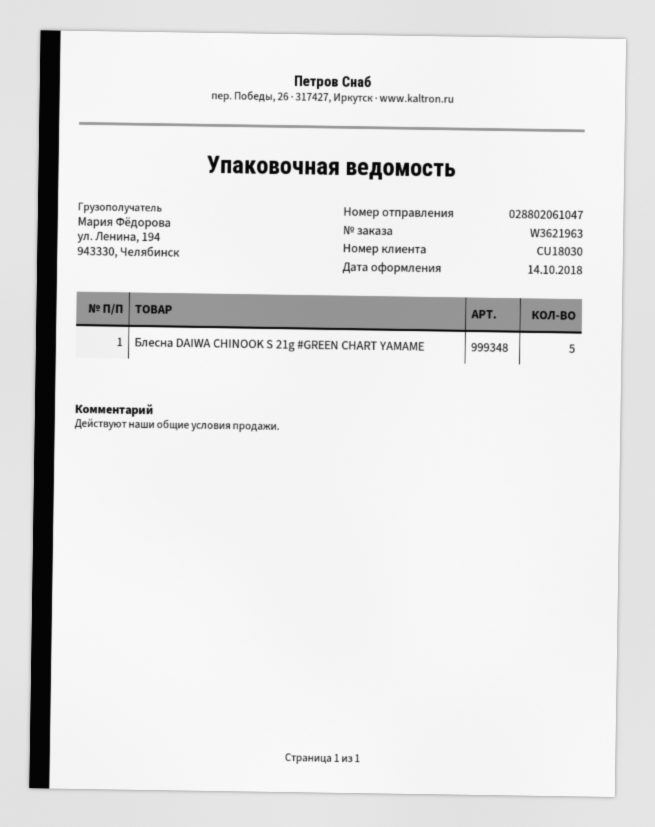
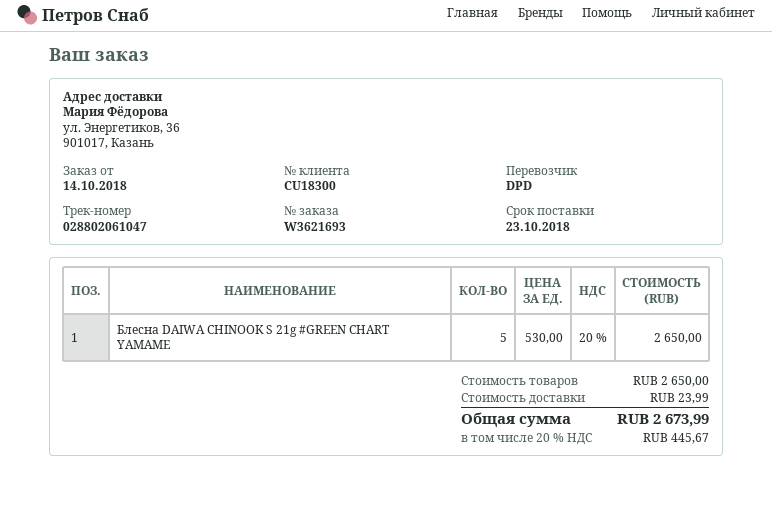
order number: W3621963 -> W3621693
customer number: CU18030 -> CU18300
ship to: ул. Ленина, 194, 943330, Челябинск -> ул. Энергетиков, 36, 901017, Казань

